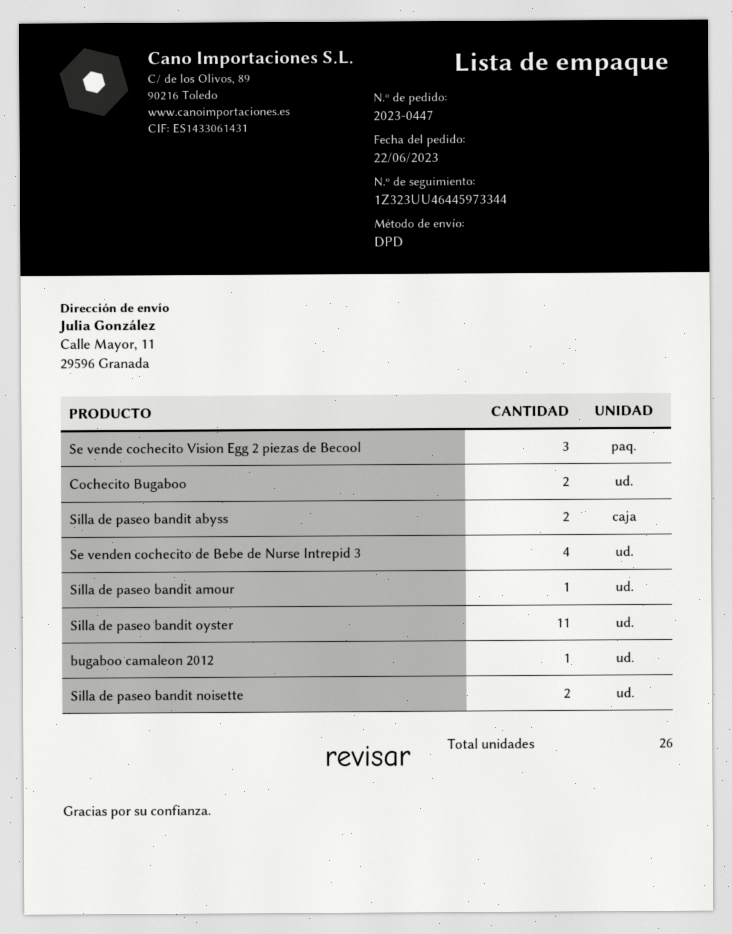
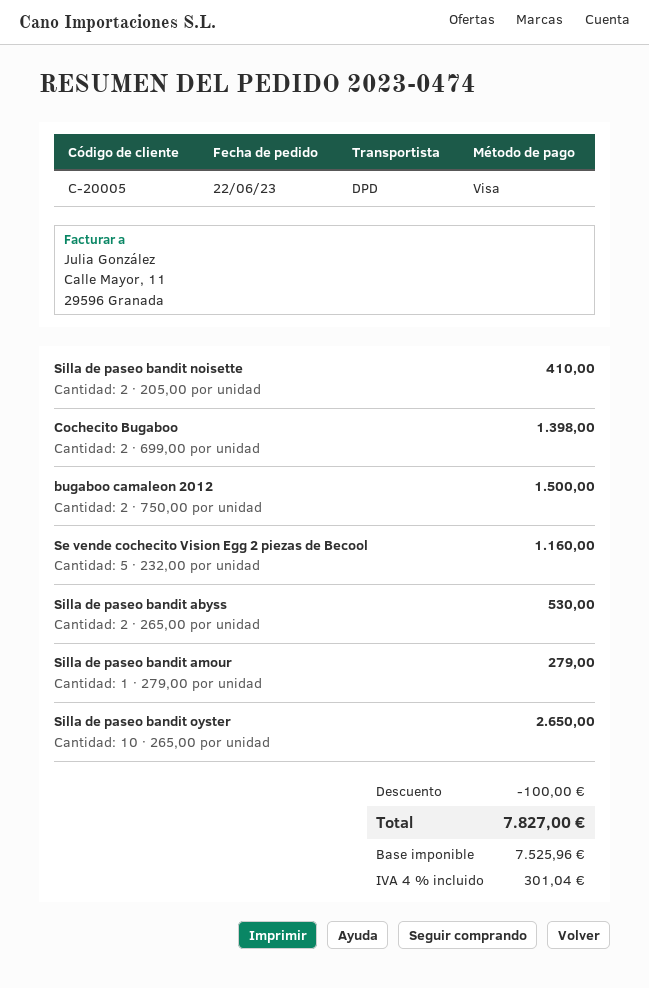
order number: 2023-0447 -> 2023-0474
Se vende cochecito Vision Egg 2 piezas de Becool: 3 -> 5
Se venden cochecito de Bebe de Nurse Intrepid 3: 4 -> none
Silla de paseo bandit oyster: 11 -> 10
bugaboo camaleon 2012: 1 -> 2

